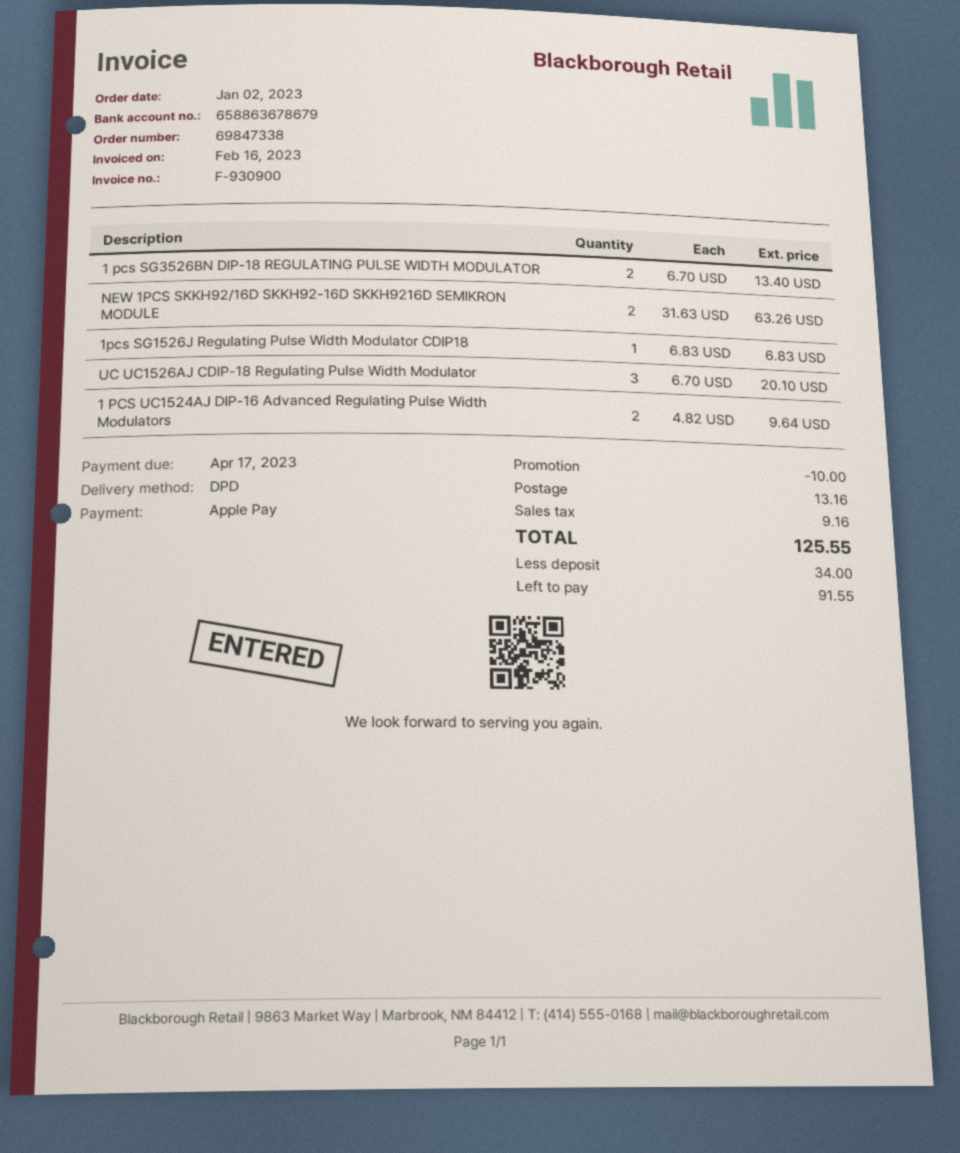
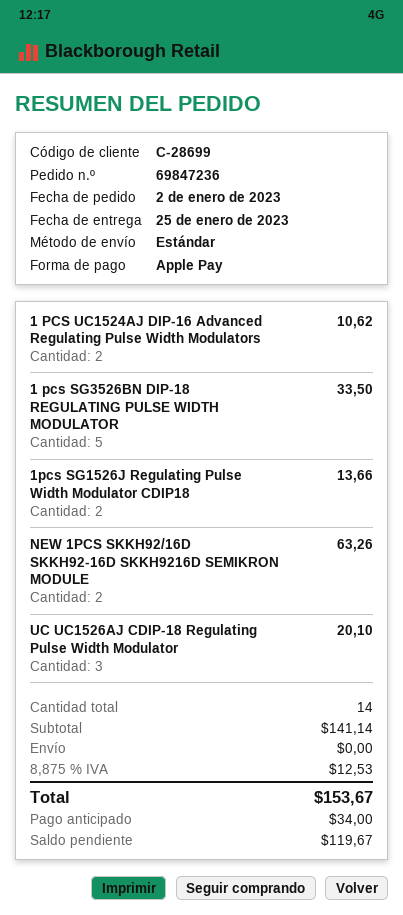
order number: 69847338 -> 69847236
shipping method: DPD -> standard
1 pcs SG3526BN DIP-18 REGULATING PULSE WIDTH MODULATOR: 2 for 13.40 -> 5 for 33.50
1pcs SG1526J Regulating Pulse Width Modulator CDIP18: 1 for 6.83 -> 2 for 13.66
1 PCS UC1524AJ DIP-16 Advanced Regulating Pulse Width Modulators: 2 for 9.64 -> 2 for 10.62
discount: 10.00 -> none
shipping: 13.16 -> 0.00
tax: 9.16 -> 12.53
total: 125.55 -> 153.67
balance: 91.55 -> 119.67

